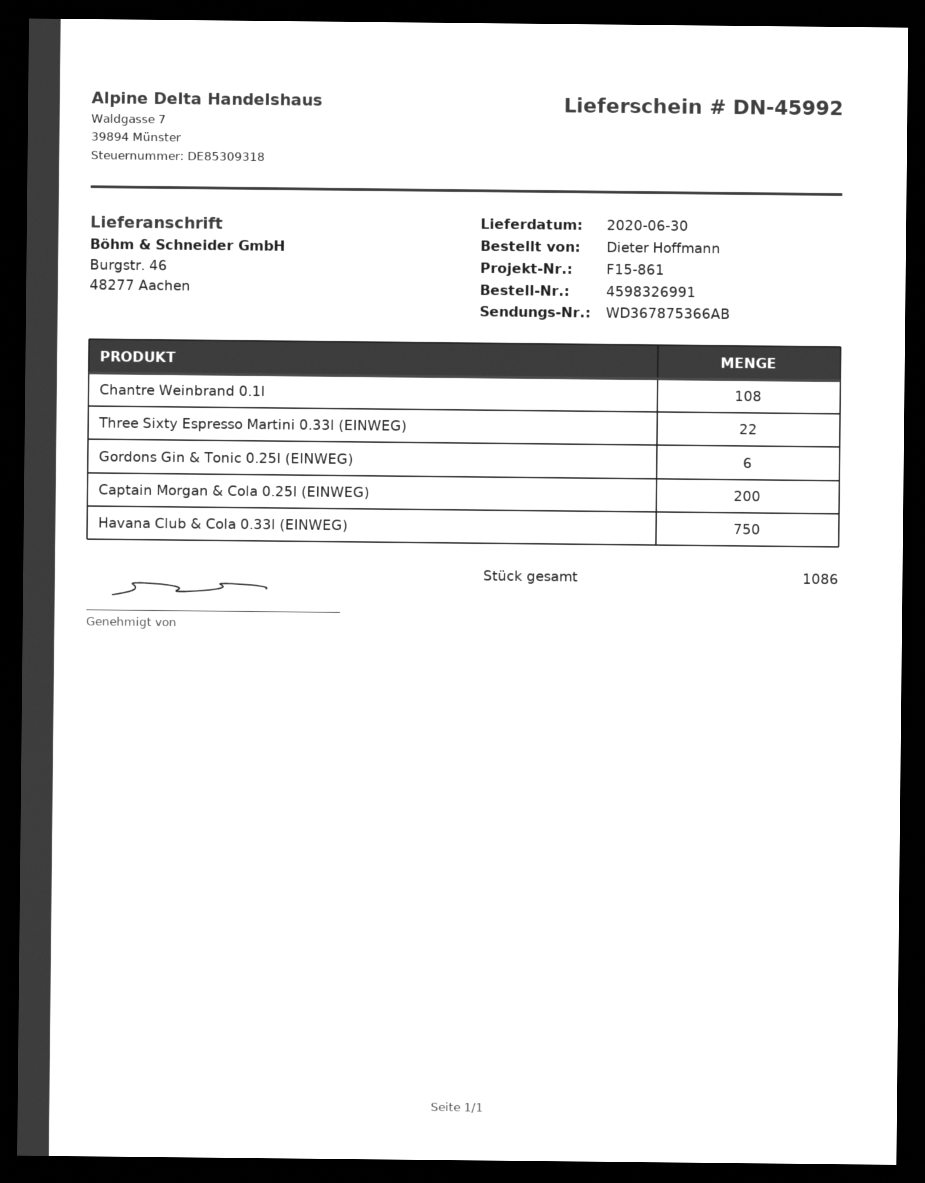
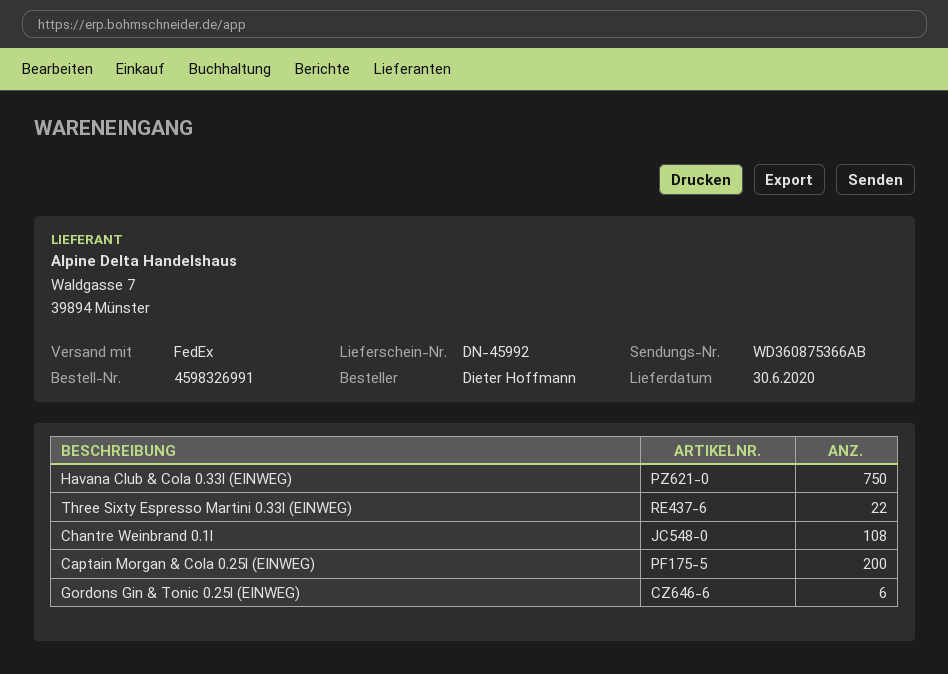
tracking number: WD367875366AB -> WD360875366AB

